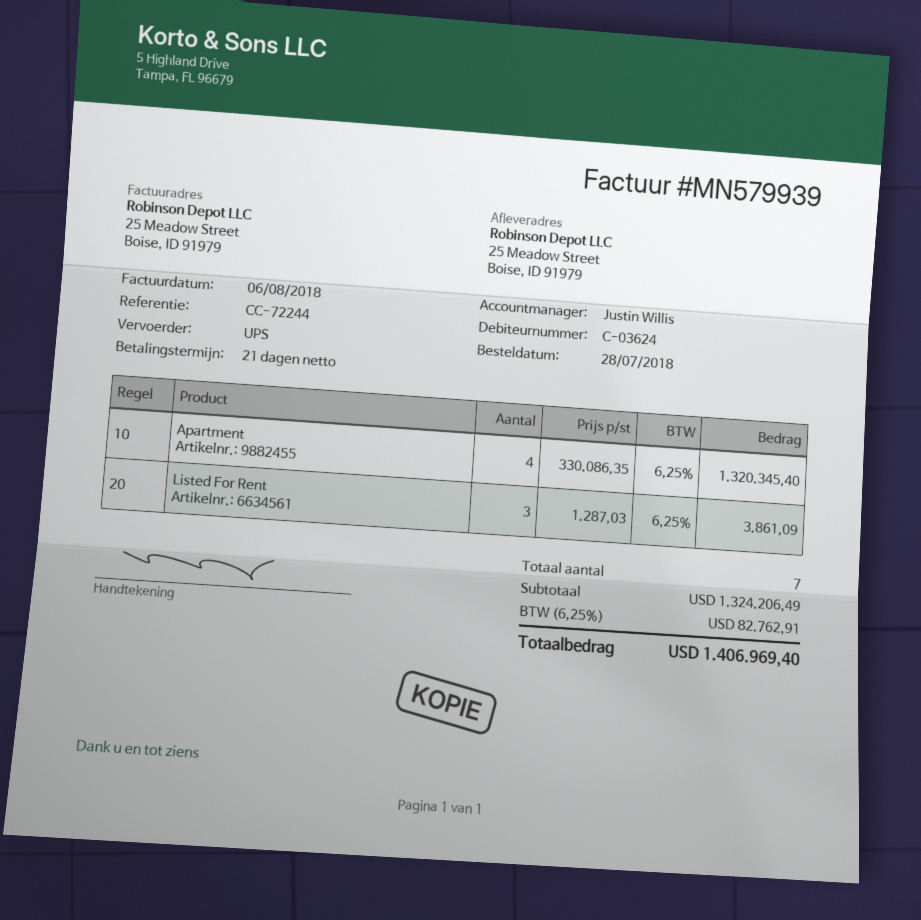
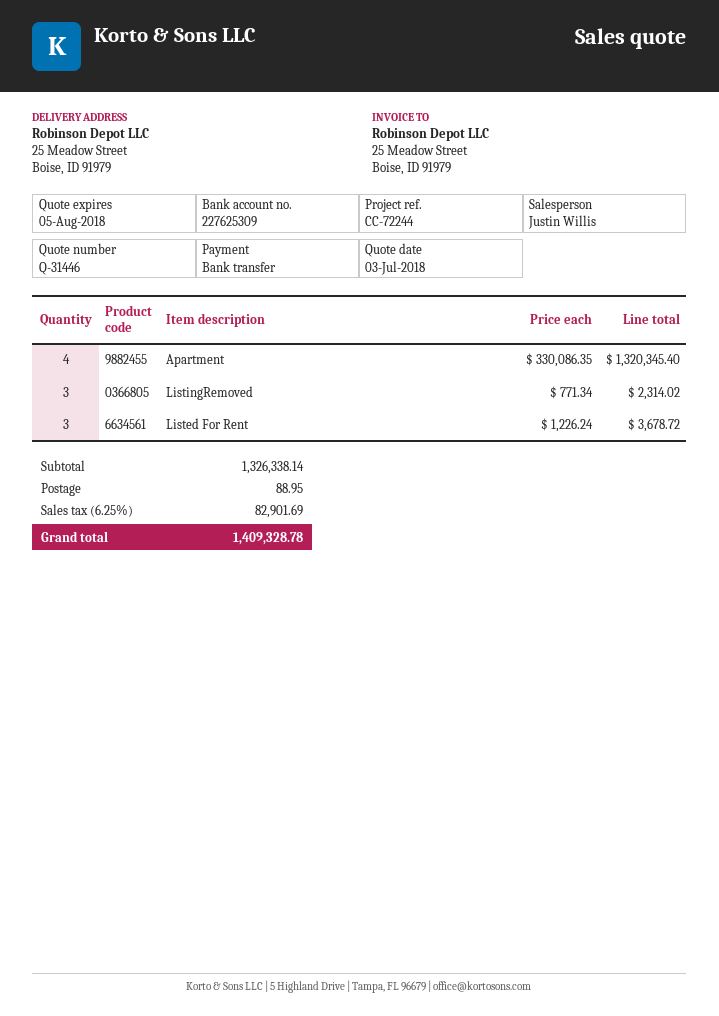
Listed For Rent: 3 x 1287.03 = 3861.09 -> 3 x 1226.24 = 3678.72
ListingRemoved: none -> 3 x 771.34 = 2314.02
subtotal: 1324206.49 -> 1326338.14
shipping: none -> 88.95
tax: 6.25% = 82762.91 -> 6.25% = 82901.69
total: 1406969.40 -> 1409328.78

